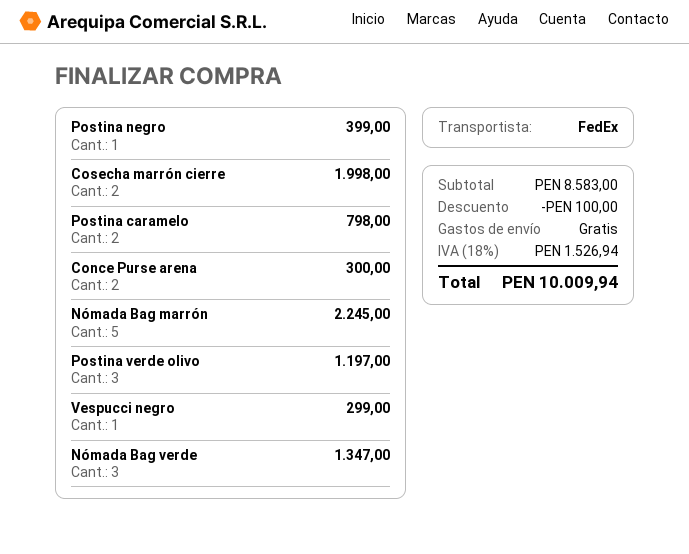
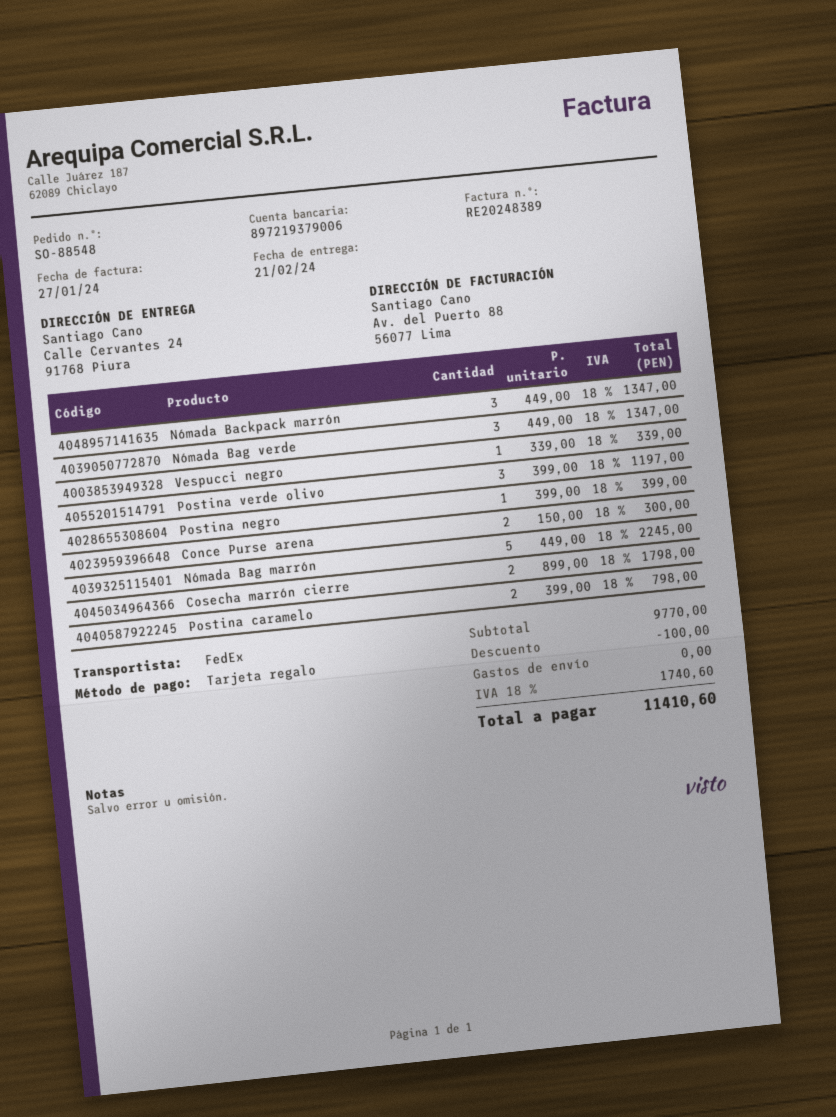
Cosecha marrón cierre: 2 for 1998.00 -> 2 for 1798.00
Vespucci negro: 1 for 299.00 -> 1 for 339.00
Nómada Backpack marrón: none -> 3 for 1347.00
subtotal: 8583.00 -> 9770.00
tax: 18% = 1526.94 -> 18% = 1740.60
total: 10009.94 -> 11410.60

